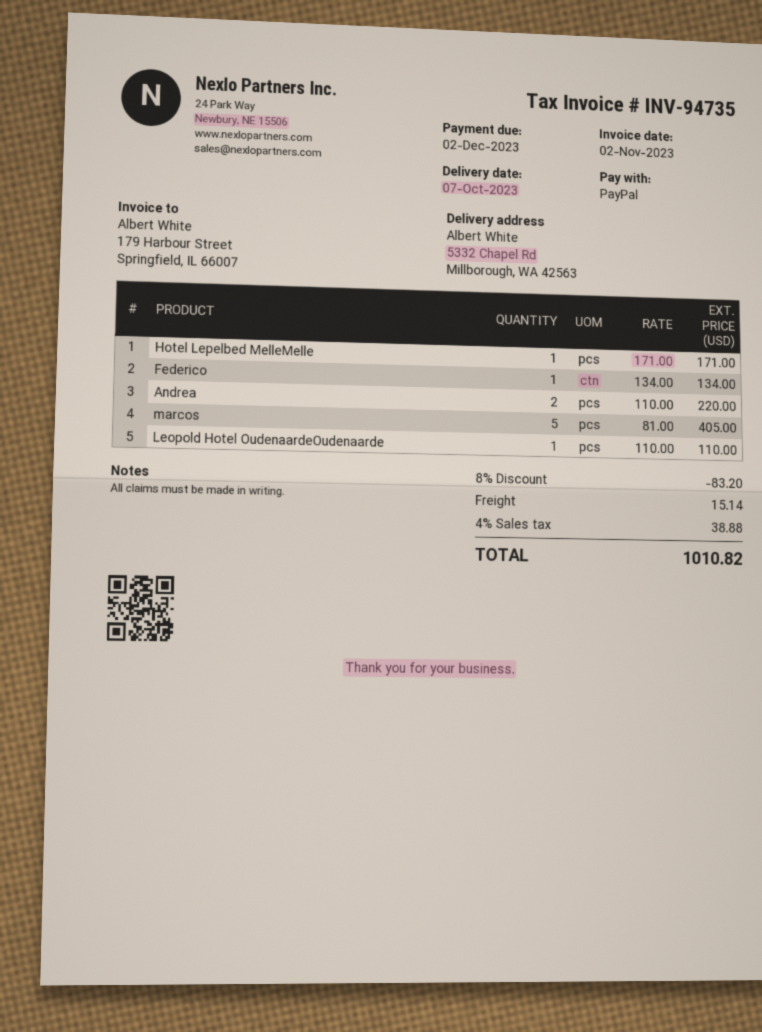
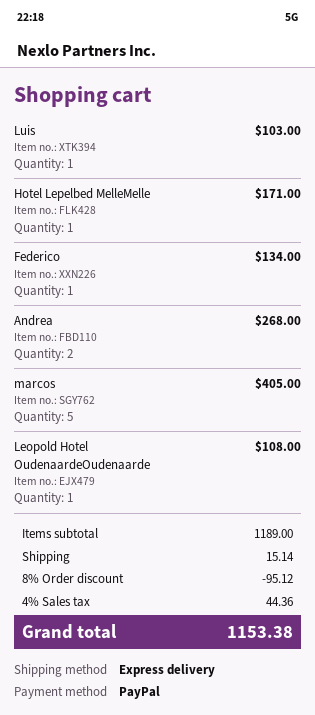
Andrea: 2 for 220.00 -> 2 for 268.00
Leopold Hotel OudenaardeOudenaarde: 1 for 110.00 -> 1 for 108.00
Luis: none -> 1 for 103.00
discount: 8% = 83.20 -> 8% = 95.12
tax: 4% = 38.88 -> 4% = 44.36
total: 1010.82 -> 1153.38

